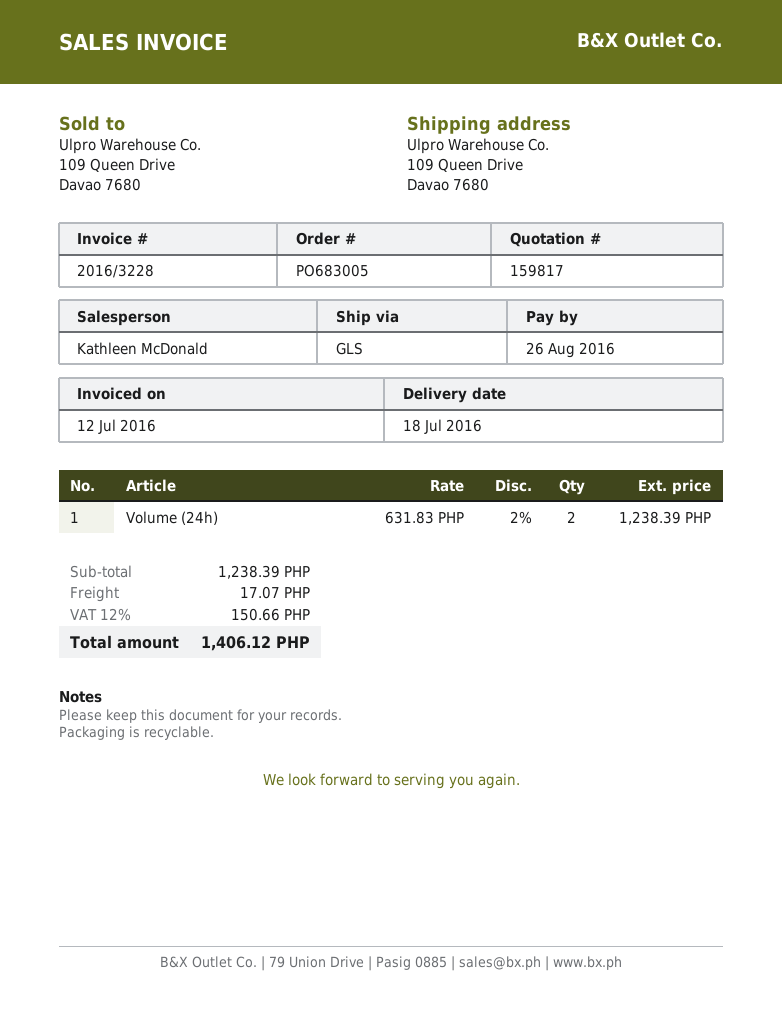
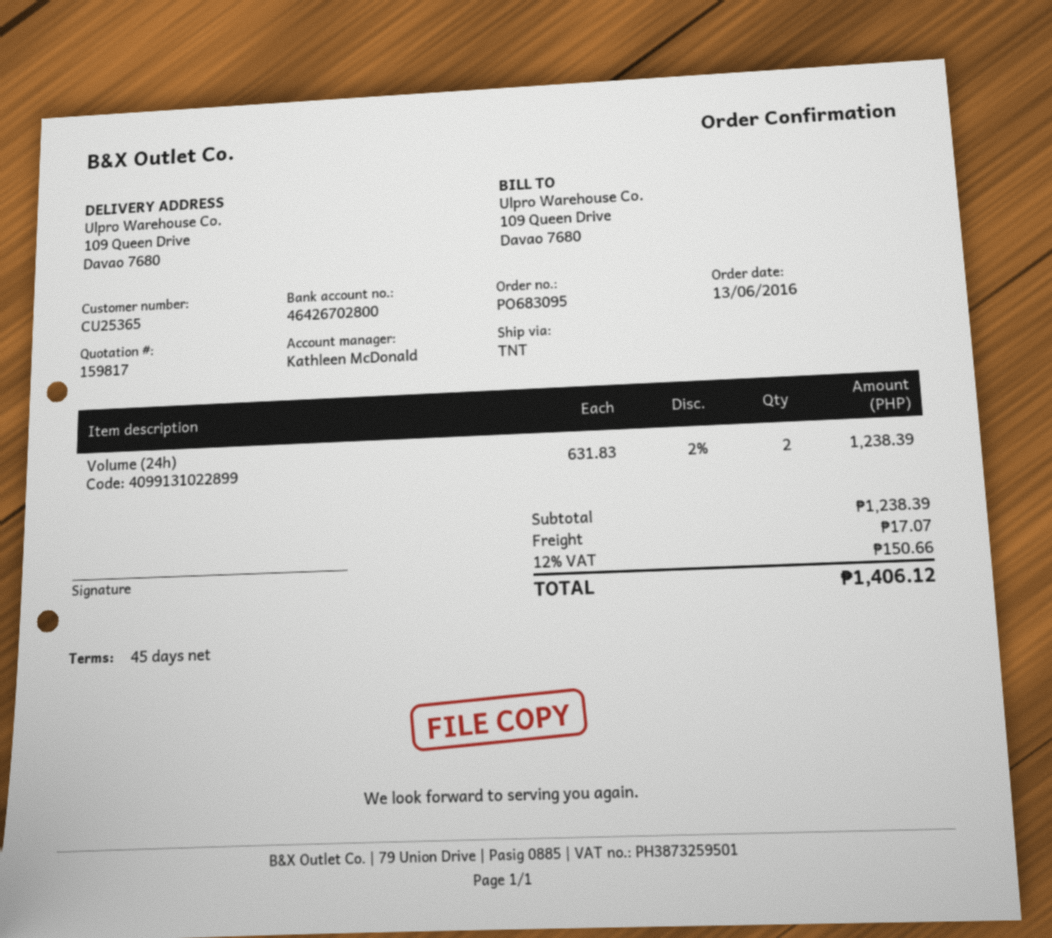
order number: PO683005 -> PO683095
shipping method: GLS -> TNT

